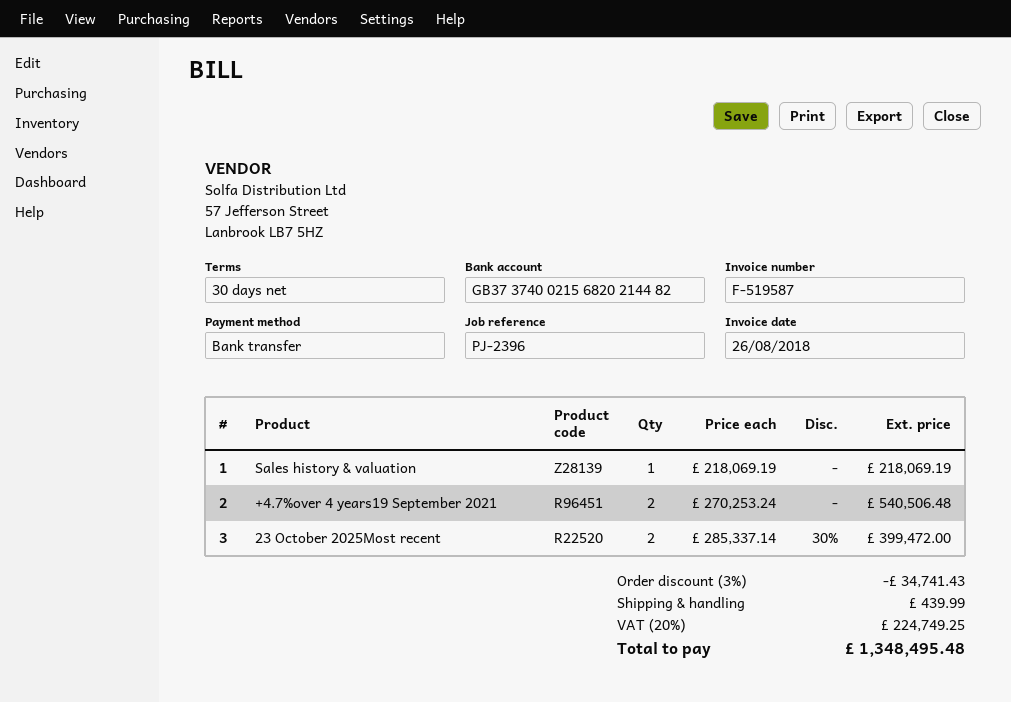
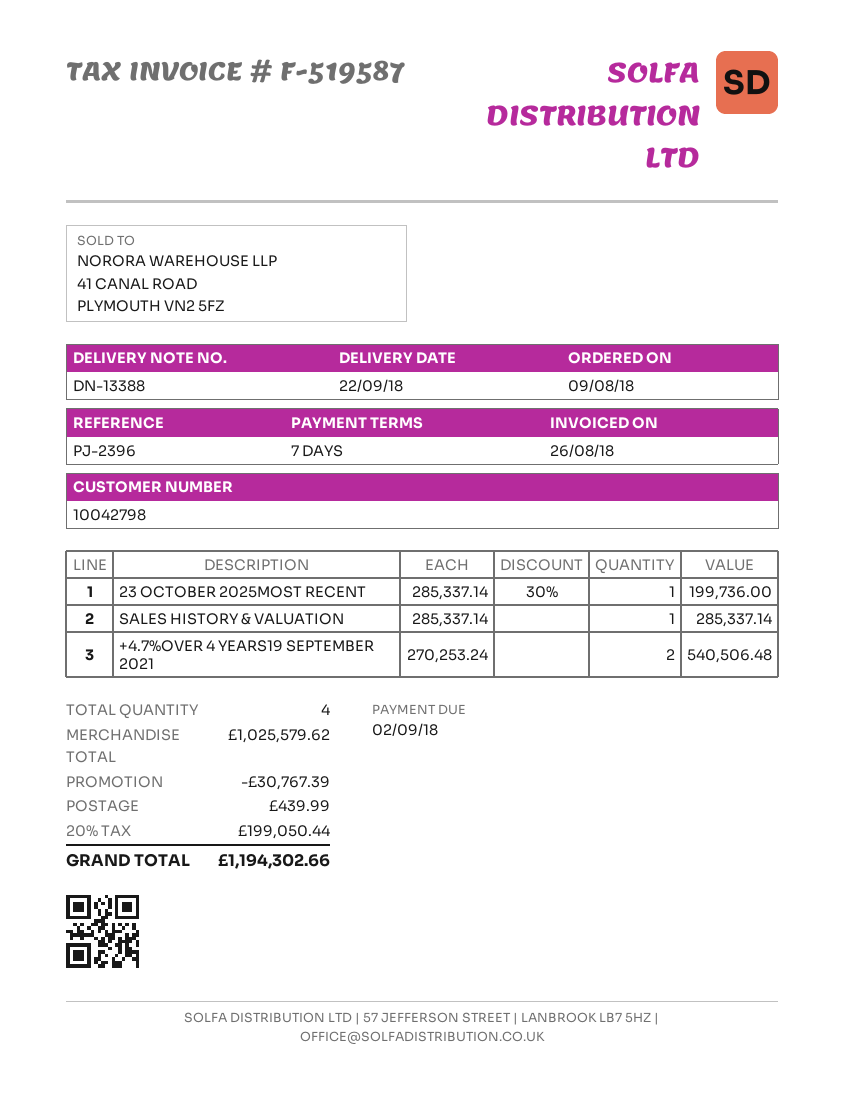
payment terms: 30 days -> 7 days
Sales history & valuation: 1 x 218069.19 = 218069.19 -> 1 x 285337.14 = 285337.14
23 October 2025Most recent: 2 x 285337.14 - 30% = 399472.00 -> 1 x 285337.14 - 30% = 199736.00
discount: 34741.43 -> 30767.39
tax: 20% = 224749.25 -> 20% = 199050.44
total: 1348495.48 -> 1194302.66

